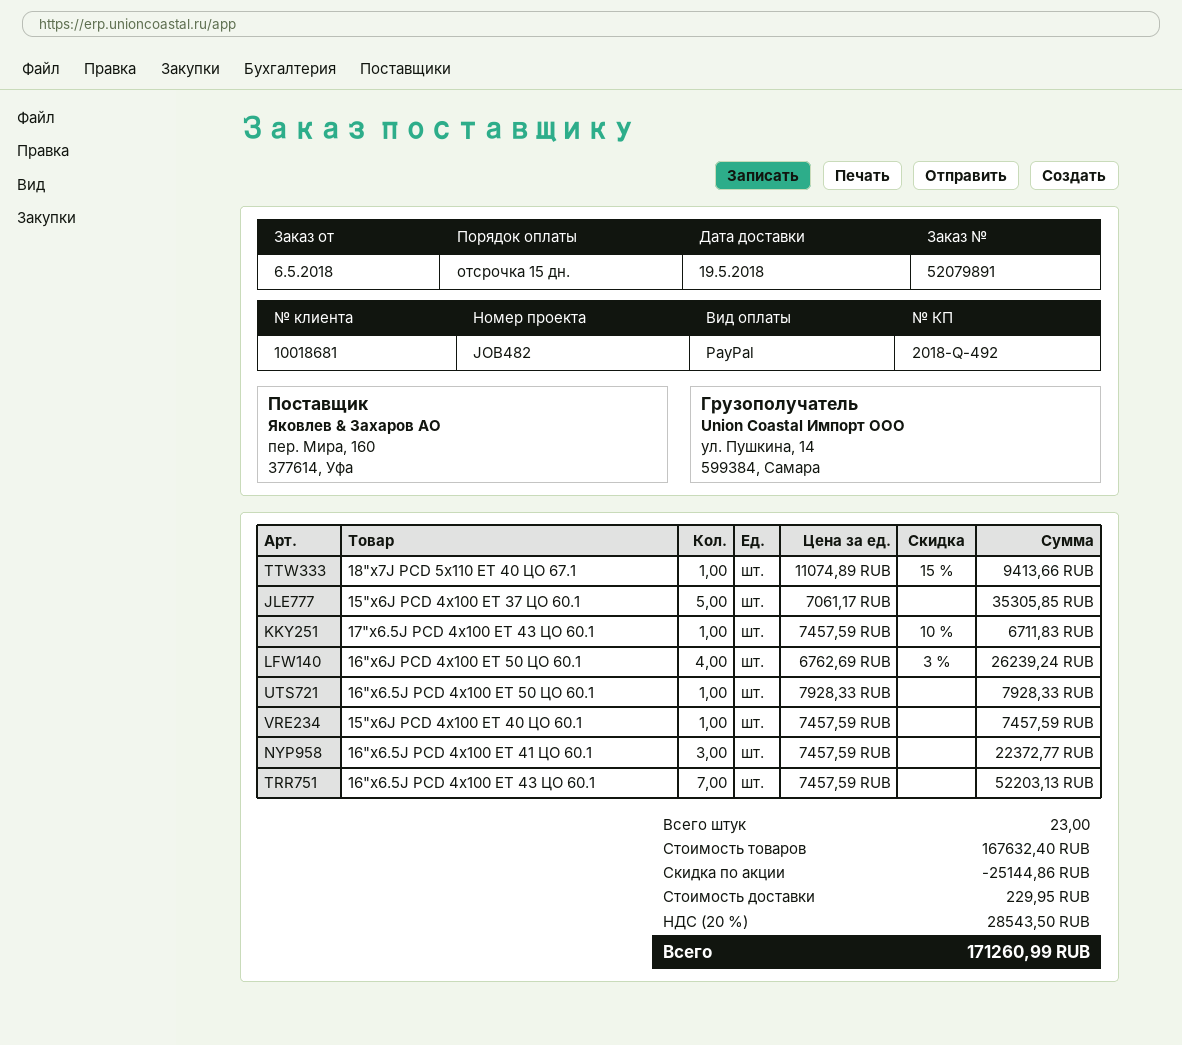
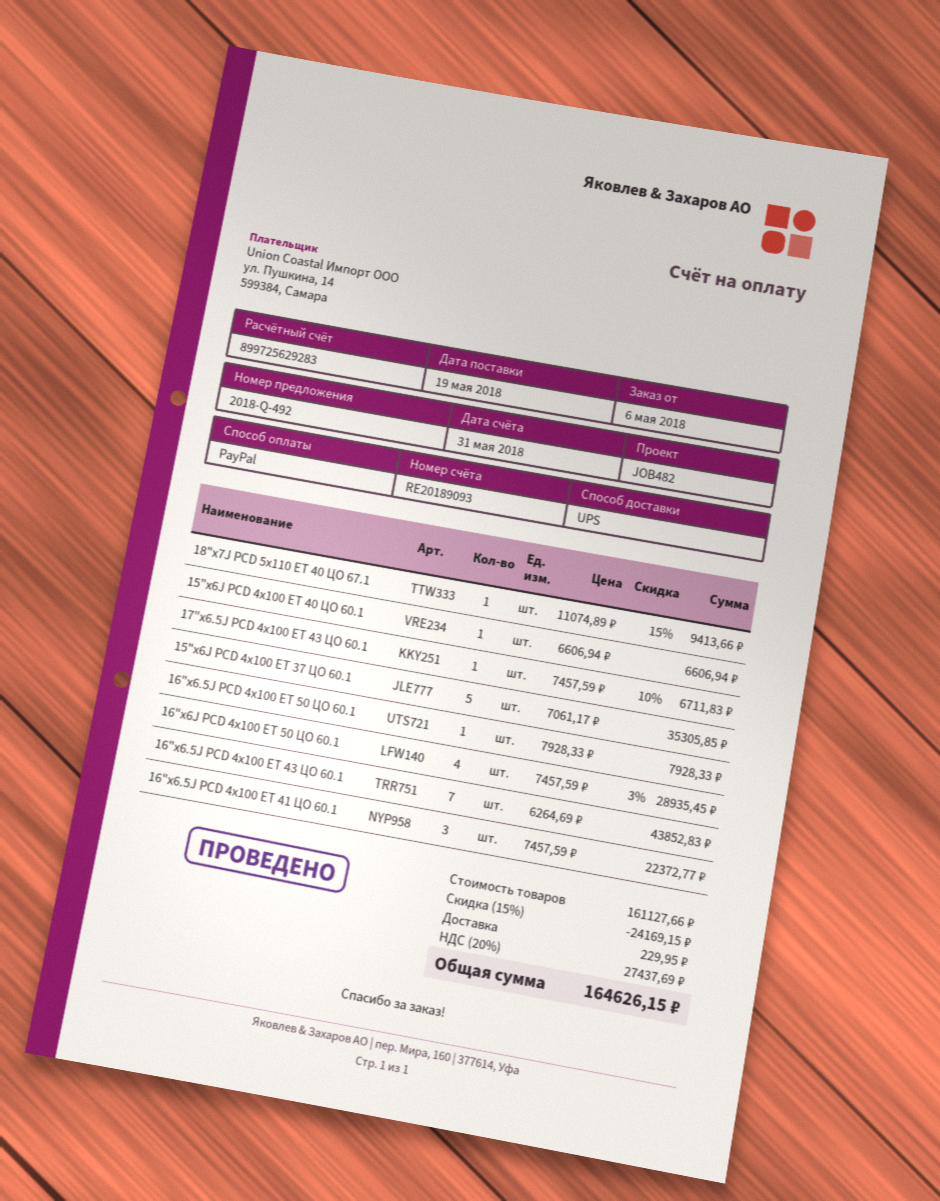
16"x6J PCD 4x100 ЕТ 50 ЦО 60.1: 4 x 6762.69 - 3% = 26239.24 -> 4 x 7457.59 - 3% = 28935.45
15"x6J PCD 4x100 ЕТ 40 ЦО 60.1: 1 x 7457.59 = 7457.59 -> 1 x 6606.94 = 6606.94
16"x6.5J PCD 4x100 ЕТ 43 ЦО 60.1: 7 x 7457.59 = 52203.13 -> 7 x 6264.69 = 43852.83
subtotal: 167632.40 -> 161127.66
discount: 25144.86 -> 24169.15
tax: 20% = 28543.50 -> 20% = 27437.69
total: 171260.99 -> 164626.15

